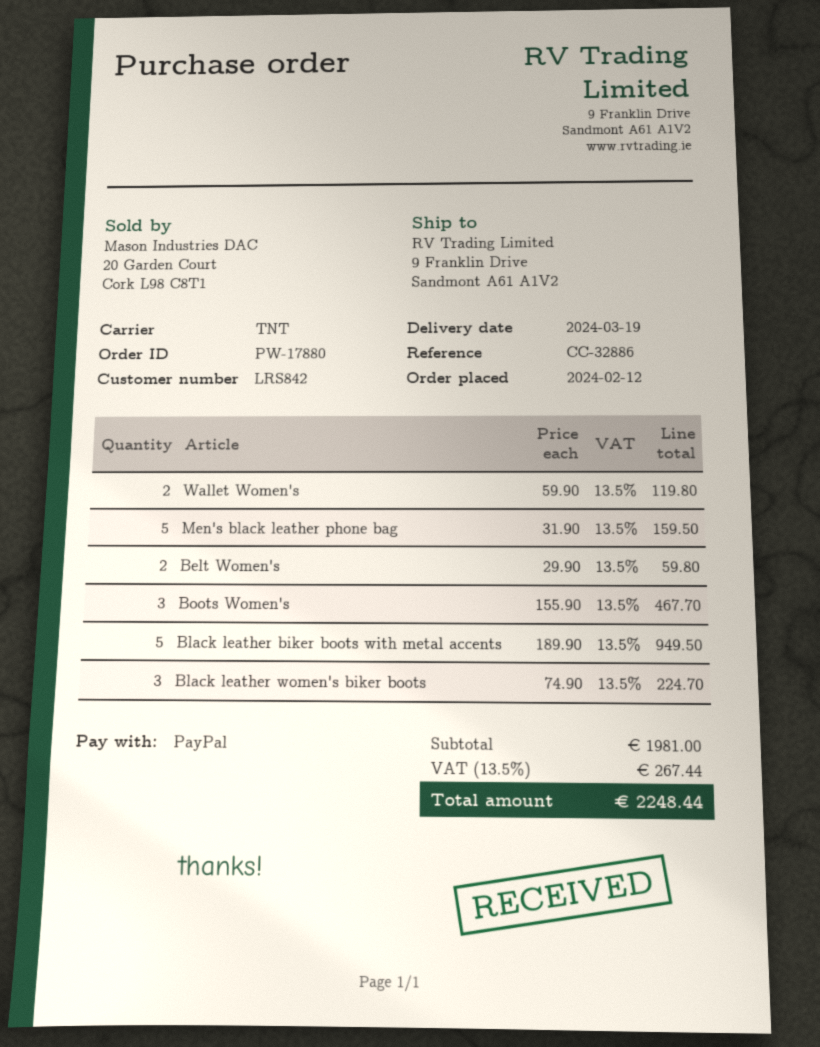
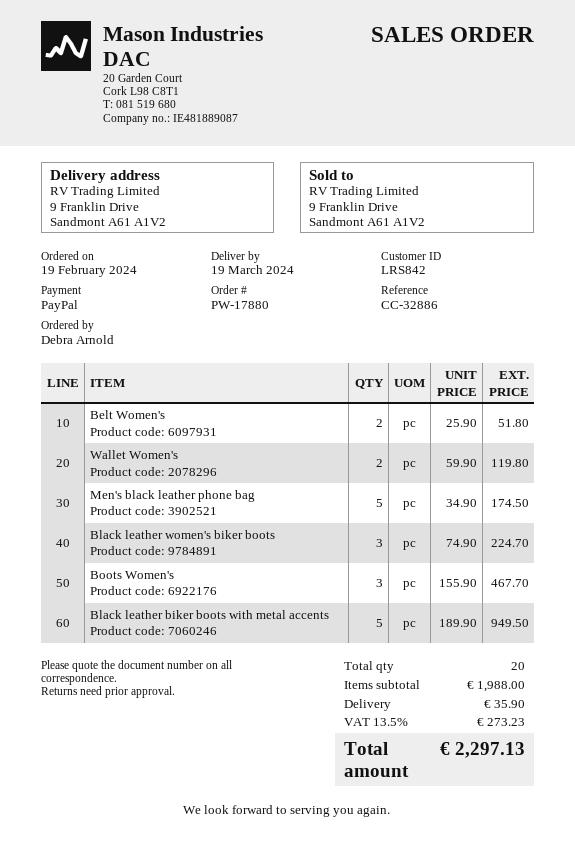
order date: 2024-02-12 -> 2024-02-19
Men's black leather phone bag: 5 x 31.90 = 159.50 -> 5 x 34.90 = 174.50
Belt Women's: 2 x 29.90 = 59.80 -> 2 x 25.90 = 51.80
subtotal: 1981.00 -> 1988.00
shipping: none -> 35.90
tax: 13.5% = 267.44 -> 13.5% = 273.23
total: 2248.44 -> 2297.13

